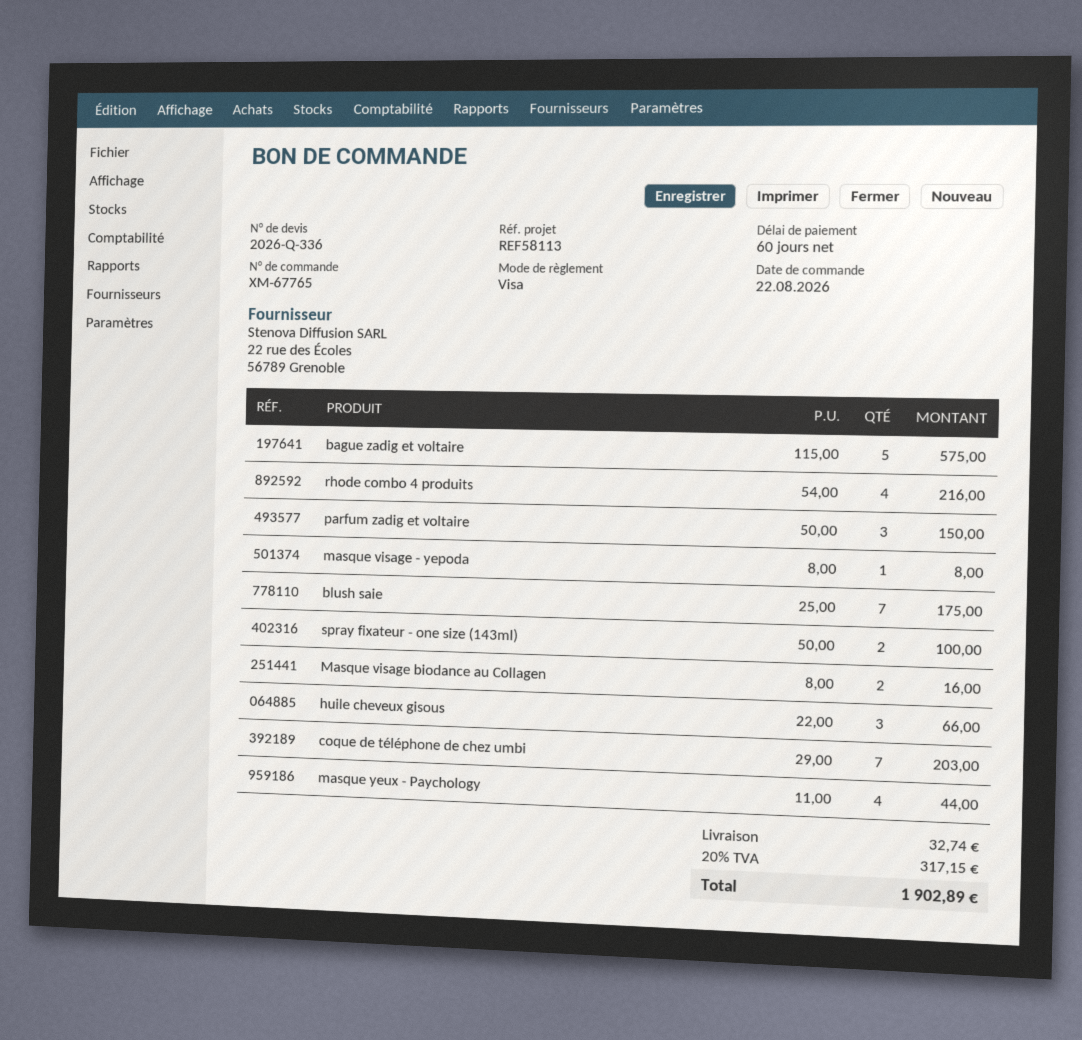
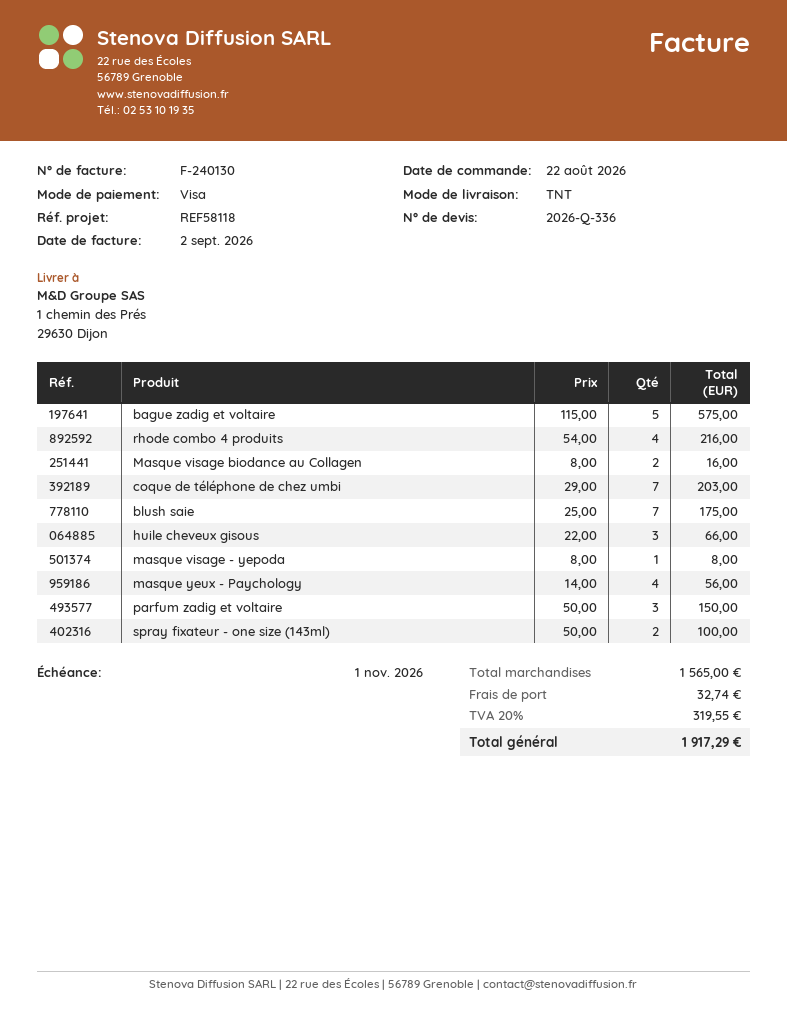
reference: REF58113 -> REF58118
masque yeux - Paychology: 4 x 11.00 = 44.00 -> 4 x 14.00 = 56.00
tax: 20% = 317.15 -> 20% = 319.55
total: 1902.89 -> 1917.29

